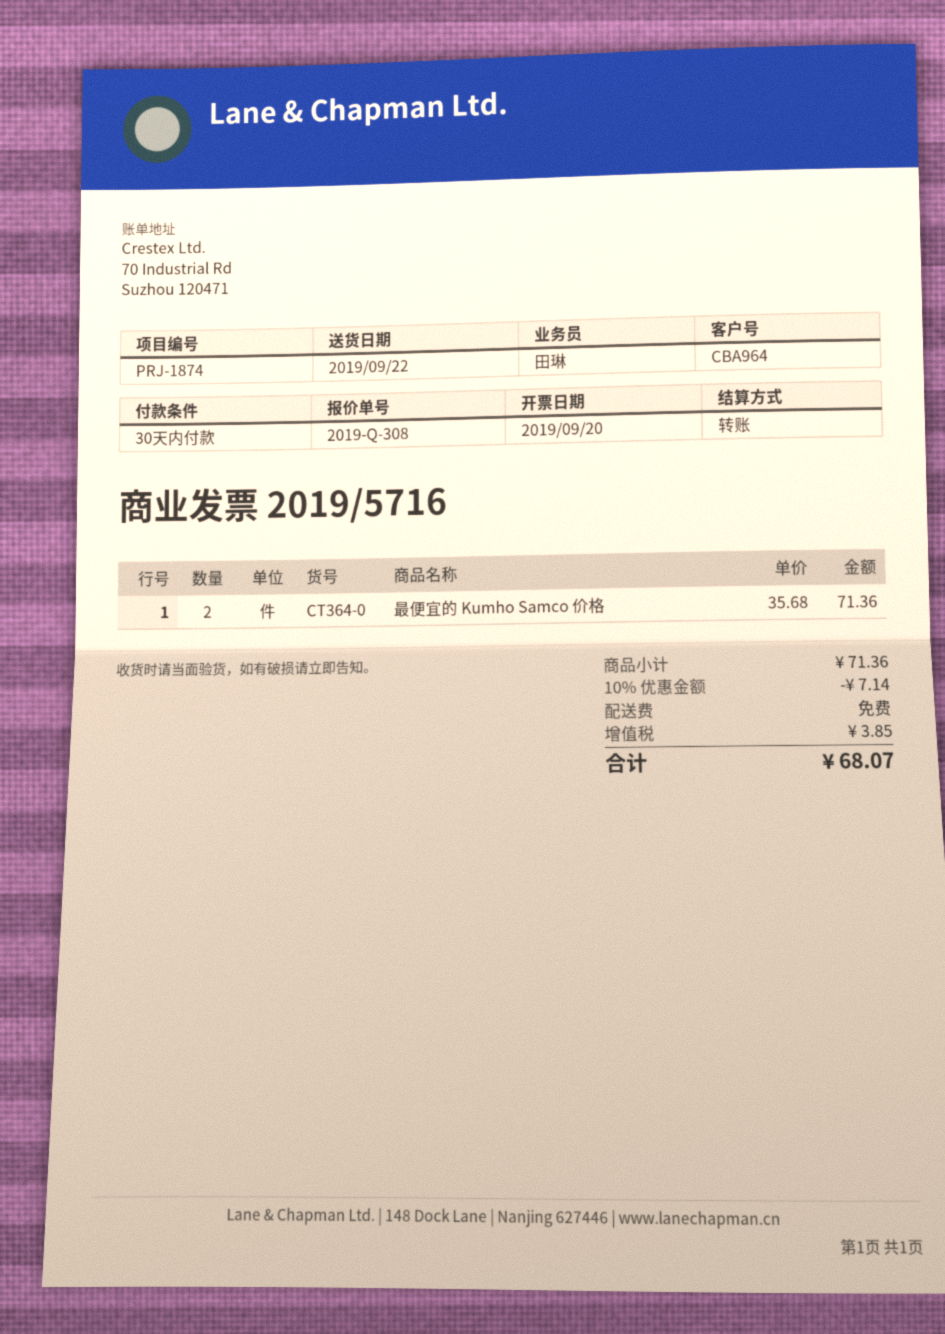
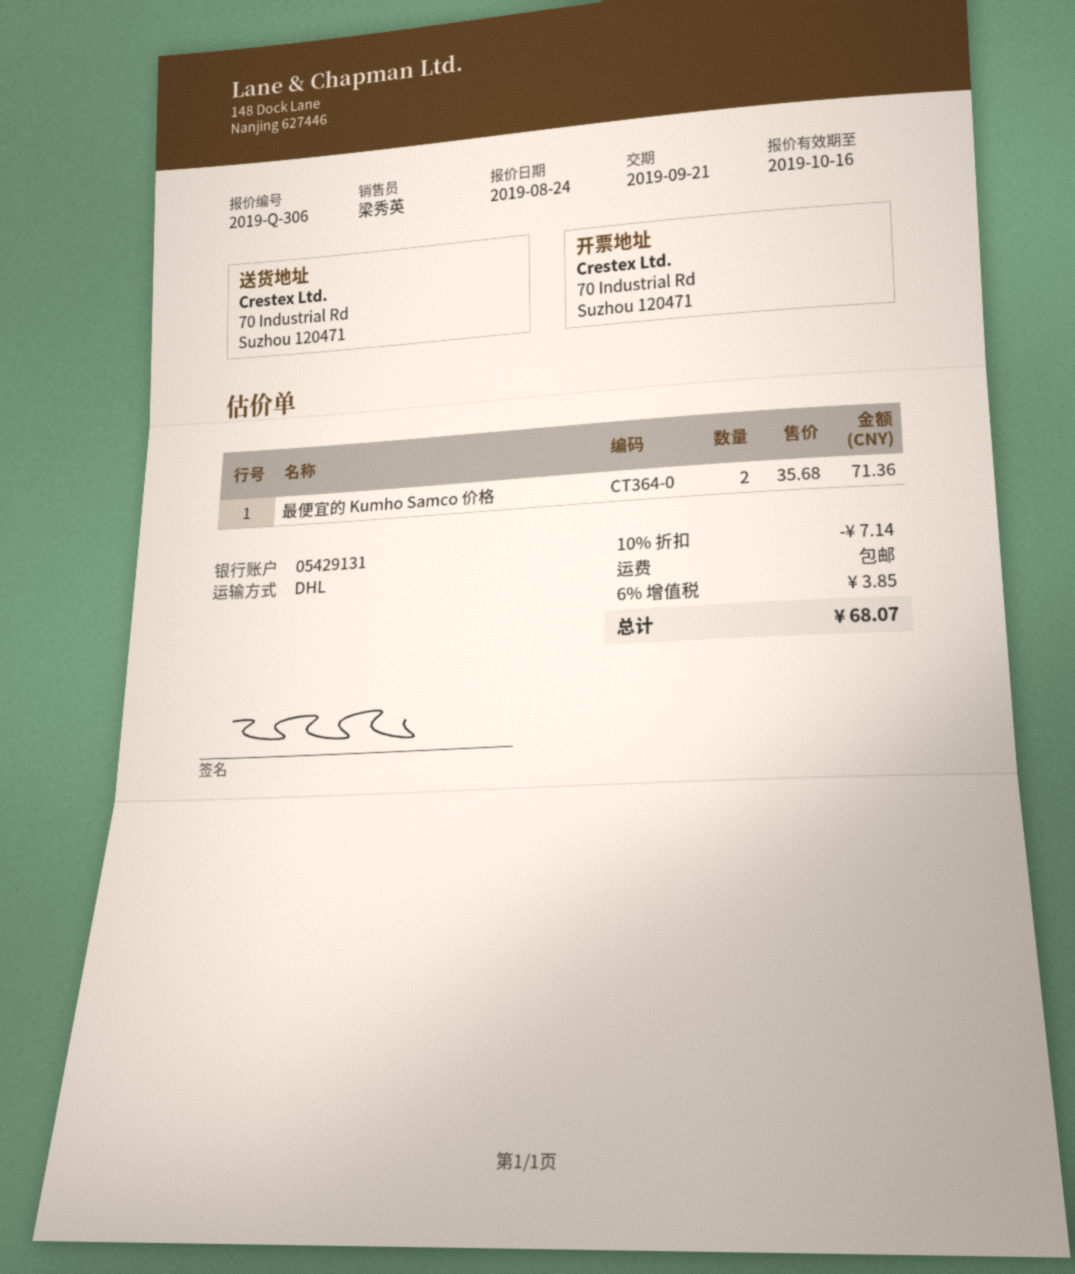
quote number: 2019-Q-308 -> 2019-Q-306
delivery date: 2019-09-22 -> 2019-09-21
sales rep: 田琳 -> 梁秀英

